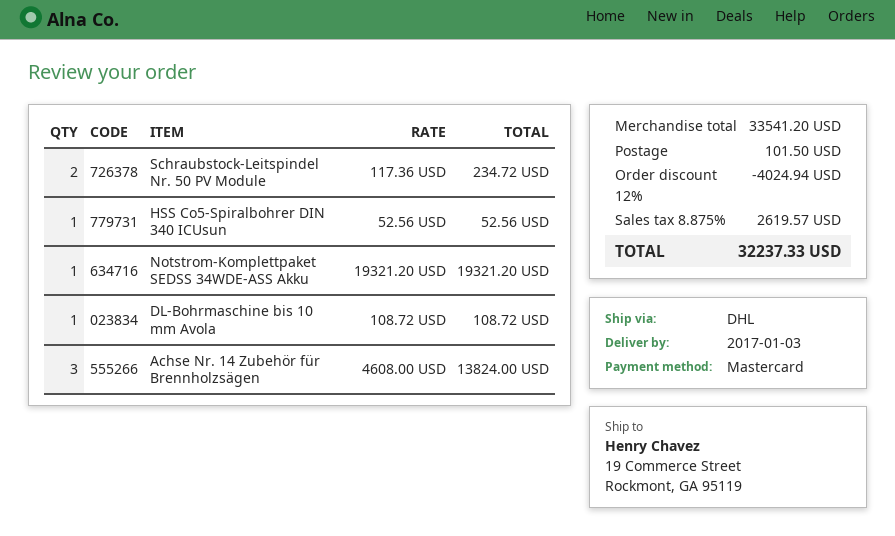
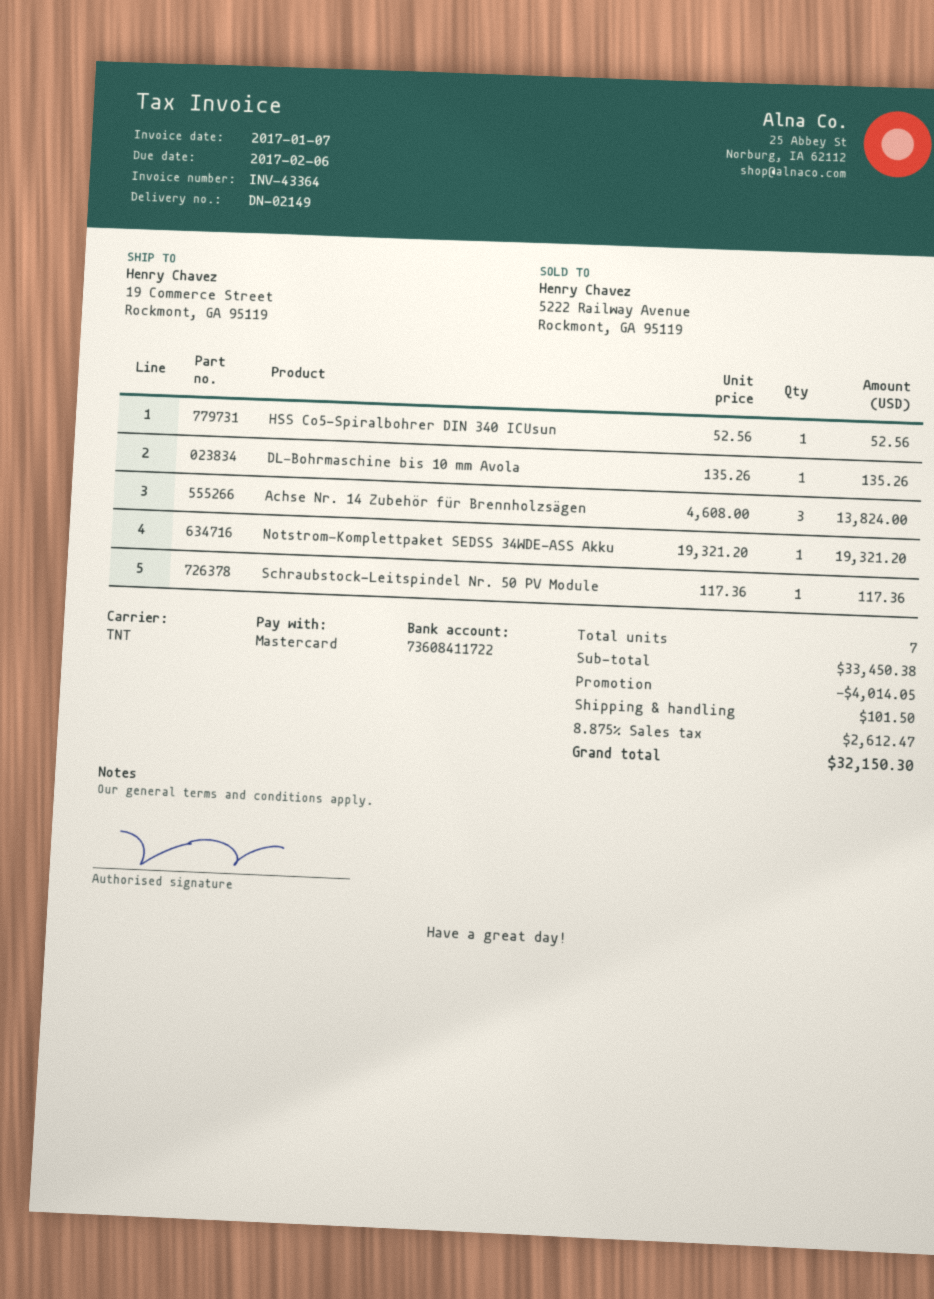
shipping method: DHL -> TNT
Schraubstock-Leitspindel Nr. 50 PV Module: 2 x 117.36 = 234.72 -> 1 x 117.36 = 117.36
DL-Bohrmaschine bis 10 mm Avola: 1 x 108.72 = 108.72 -> 1 x 135.26 = 135.26
subtotal: 33541.20 -> 33450.38
discount: 4024.94 -> 4014.05
tax: 8.875% = 2619.57 -> 8.875% = 2612.47
total: 32237.33 -> 32150.30

